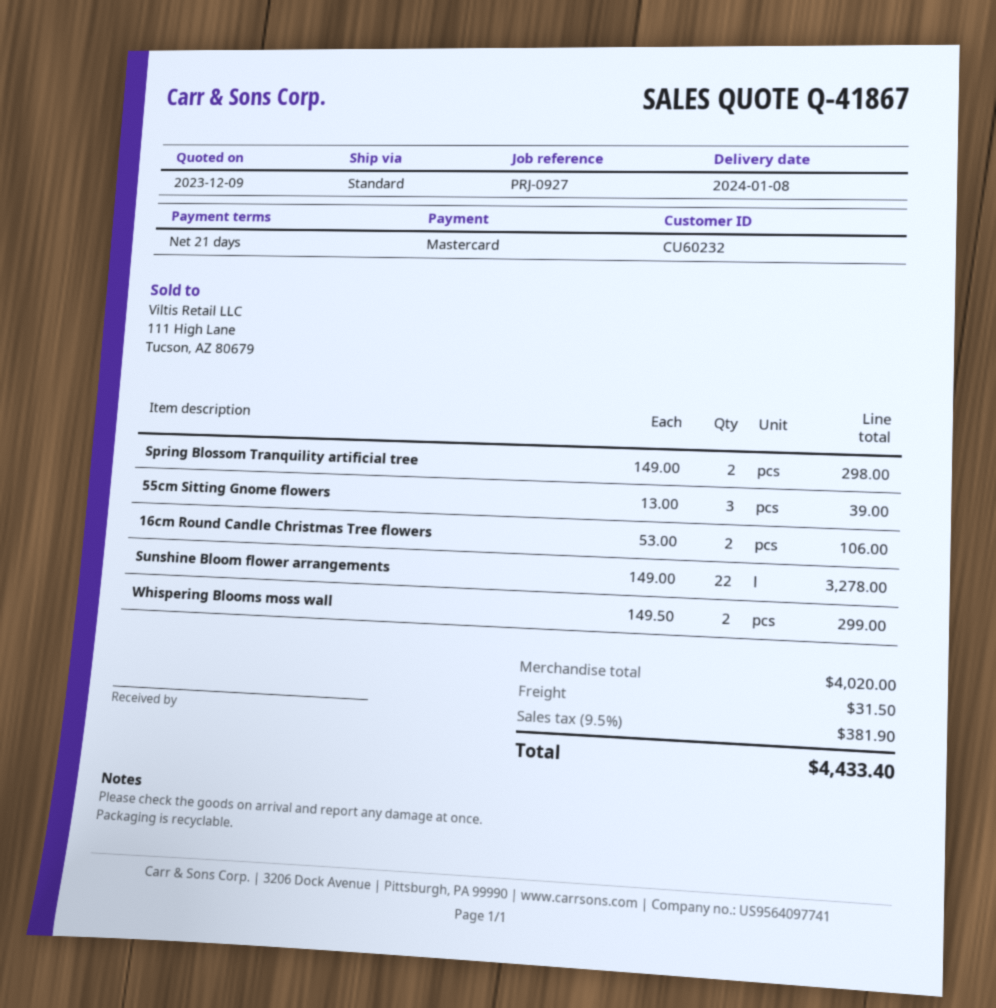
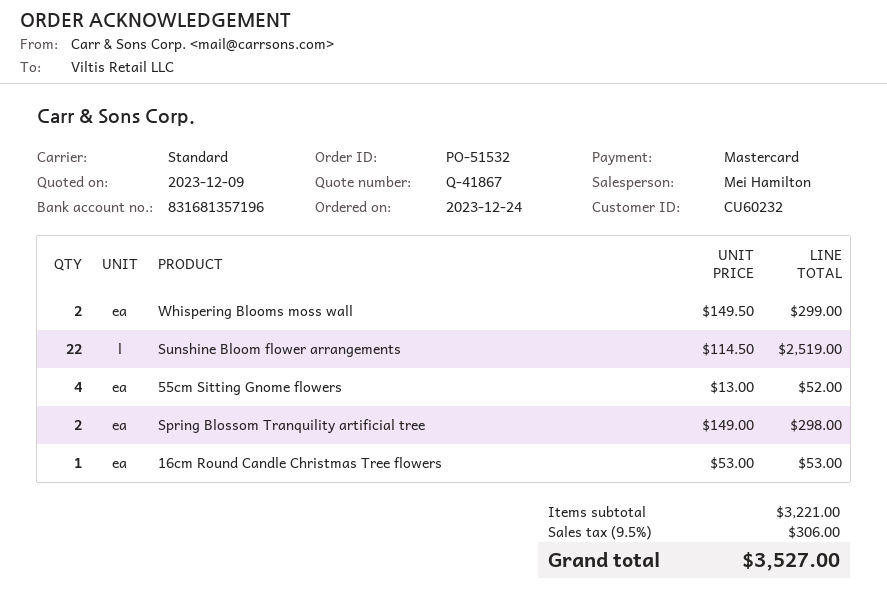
55cm Sitting Gnome flowers: 3 x 13.00 = 39.00 -> 4 x 13.00 = 52.00
16cm Round Candle Christmas Tree flowers: 2 x 53.00 = 106.00 -> 1 x 53.00 = 53.00
Sunshine Bloom flower arrangements: 22 x 149.00 = 3278.00 -> 22 x 114.50 = 2519.00
subtotal: 4020.00 -> 3221.00
shipping: 31.50 -> none
tax: 9.5% = 381.90 -> 9.5% = 306.00
total: 4433.40 -> 3527.00

